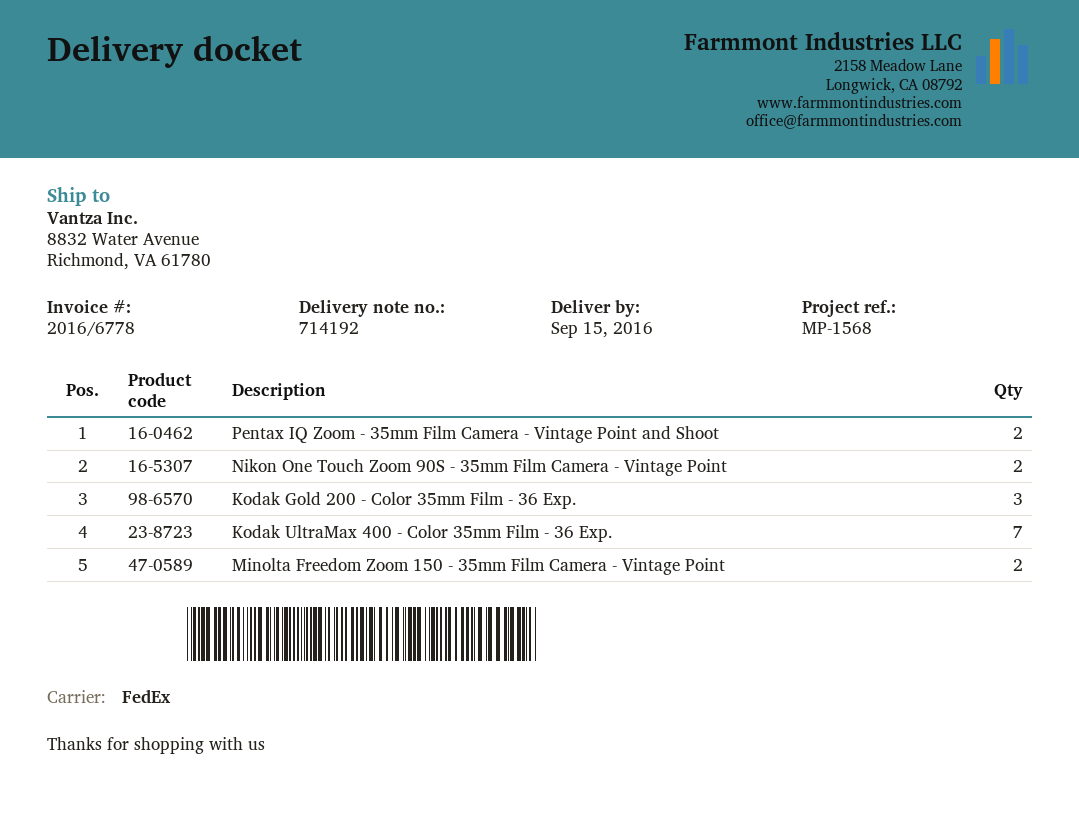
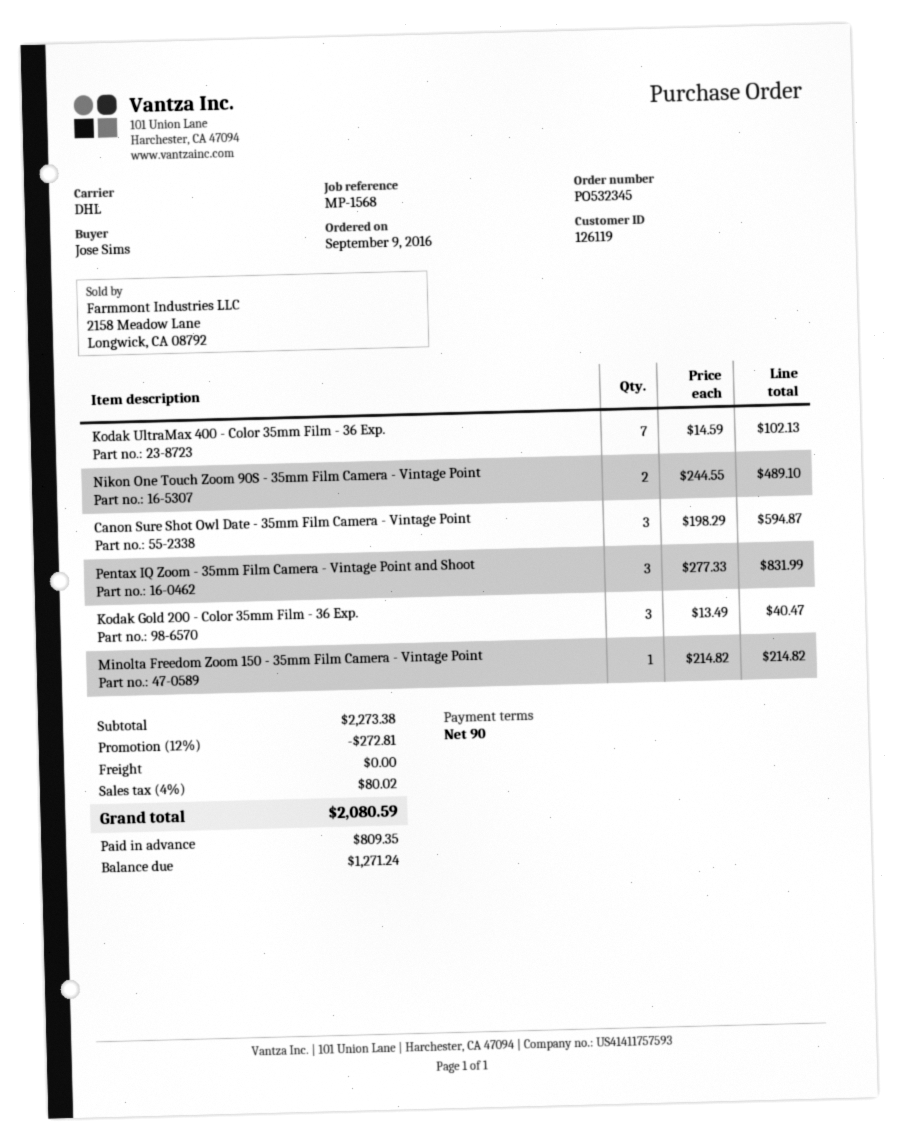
shipping method: FedEx -> DHL
Pentax IQ Zoom - 35mm Film Camera - Vintage Point and Shoot: 2 -> 3
Minolta Freedom Zoom 150 - 35mm Film Camera - Vintage Point: 2 -> 1
Canon Sure Shot Owl Date - 35mm Film Camera - Vintage Point: none -> 3

